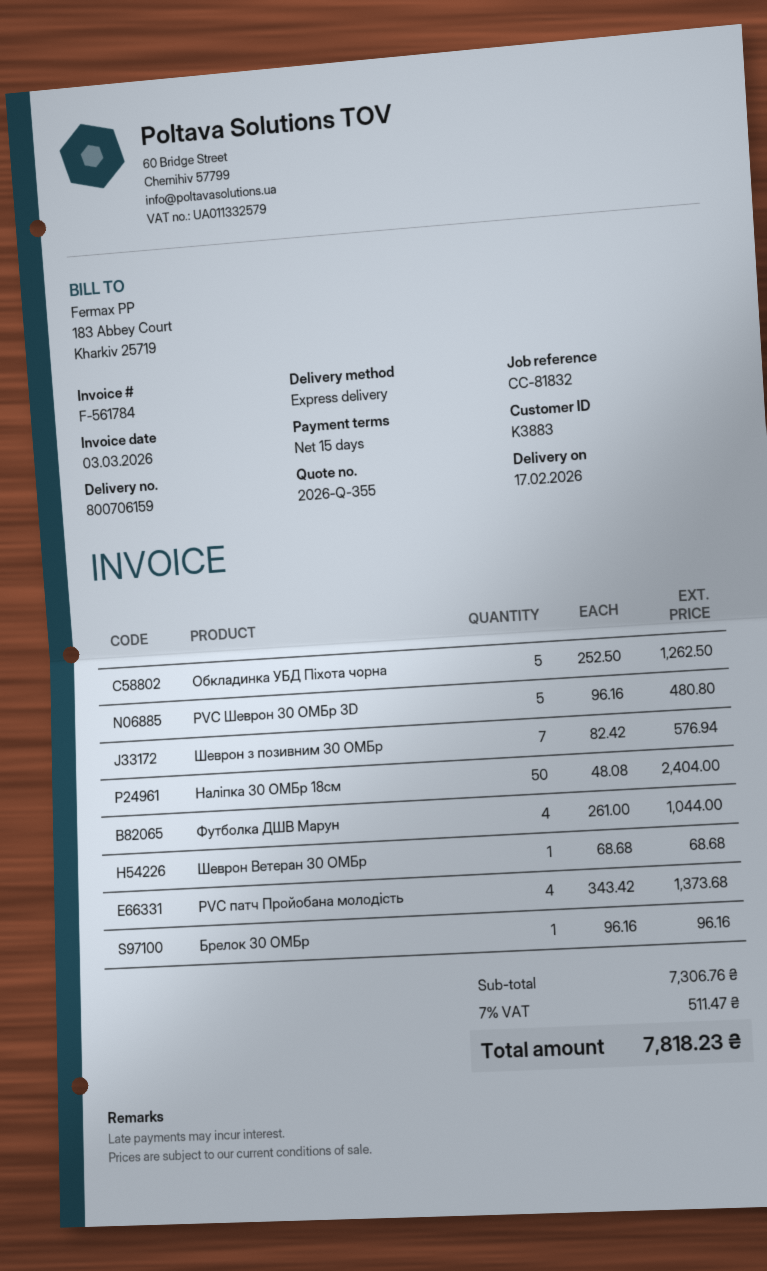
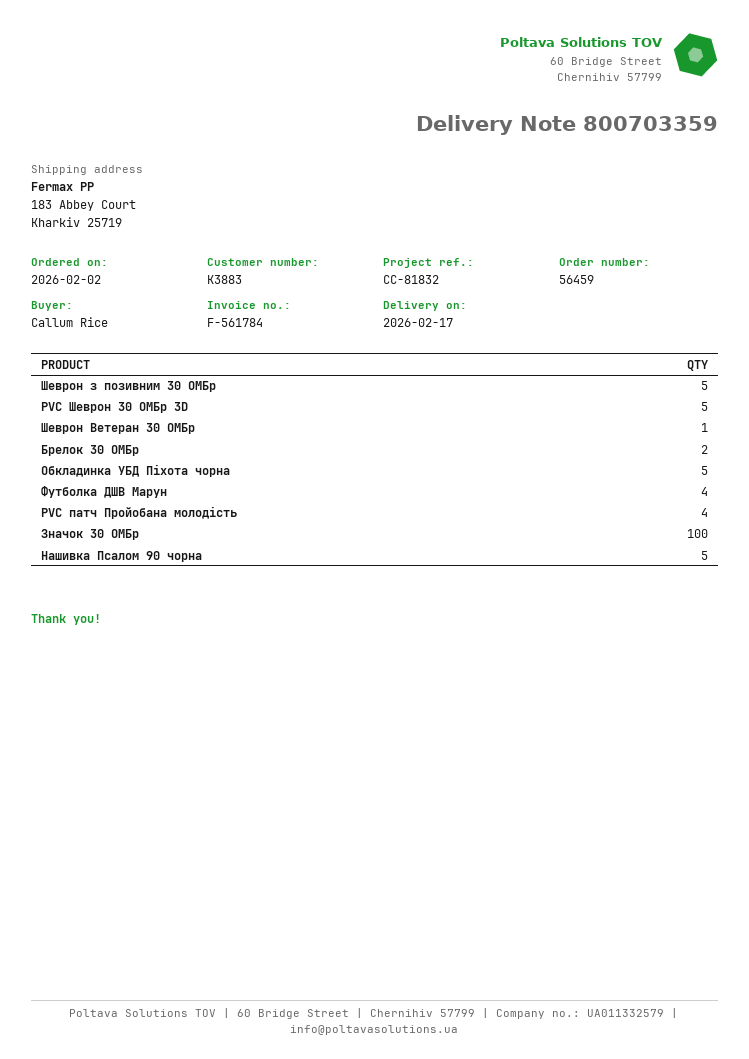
delivery note number: 800706159 -> 800703359
Шеврон з позивним 30 ОМБр: 7 -> 5
Наліпка 30 ОМБр 18см: 50 -> none
Брелок 30 ОМБр: 1 -> 2
Значок 30 ОМБр: none -> 100
Нашивка Псалом 90 чорна: none -> 5

